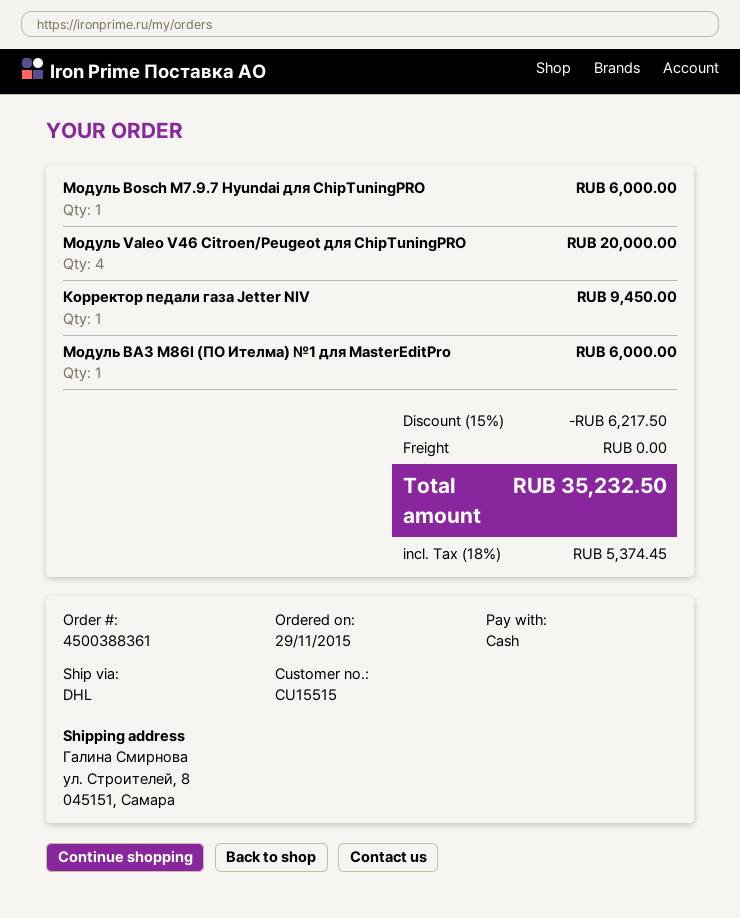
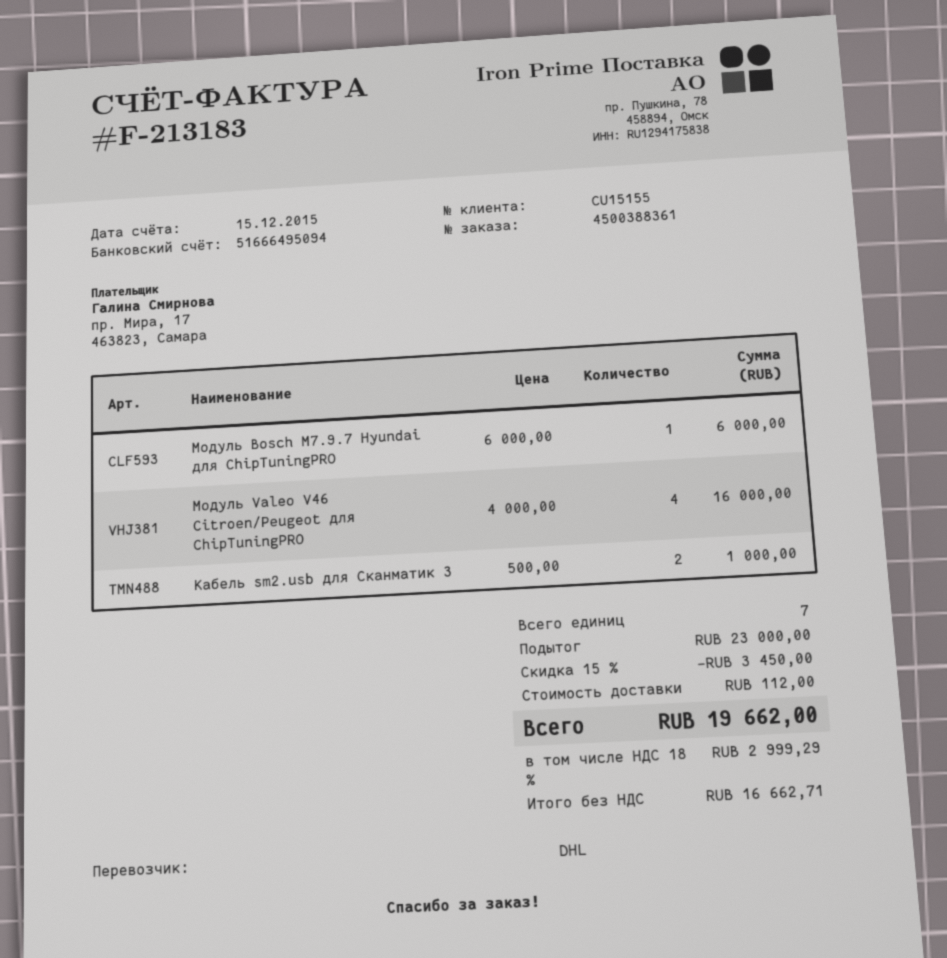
customer number: CU15515 -> CU15155
Модуль Valeo V46 Citroen/Peugeot для ChipTuningPRO: 4 for 20000.00 -> 4 for 16000.00
Корректор педали газа Jetter NIV: 1 for 9450.00 -> none
Модуль ВАЗ М86I (ПО Ителма) №1 для MasterEditPro: 1 for 6000.00 -> none
Кабель sm2.usb для Сканматик 3: none -> 2 for 1000.00
discount: 15% = 6217.50 -> 15% = 3450.00
shipping: 0.00 -> 112.00
tax: 18% = 5374.45 -> 18% = 2999.29
total: 35232.50 -> 19662.00

